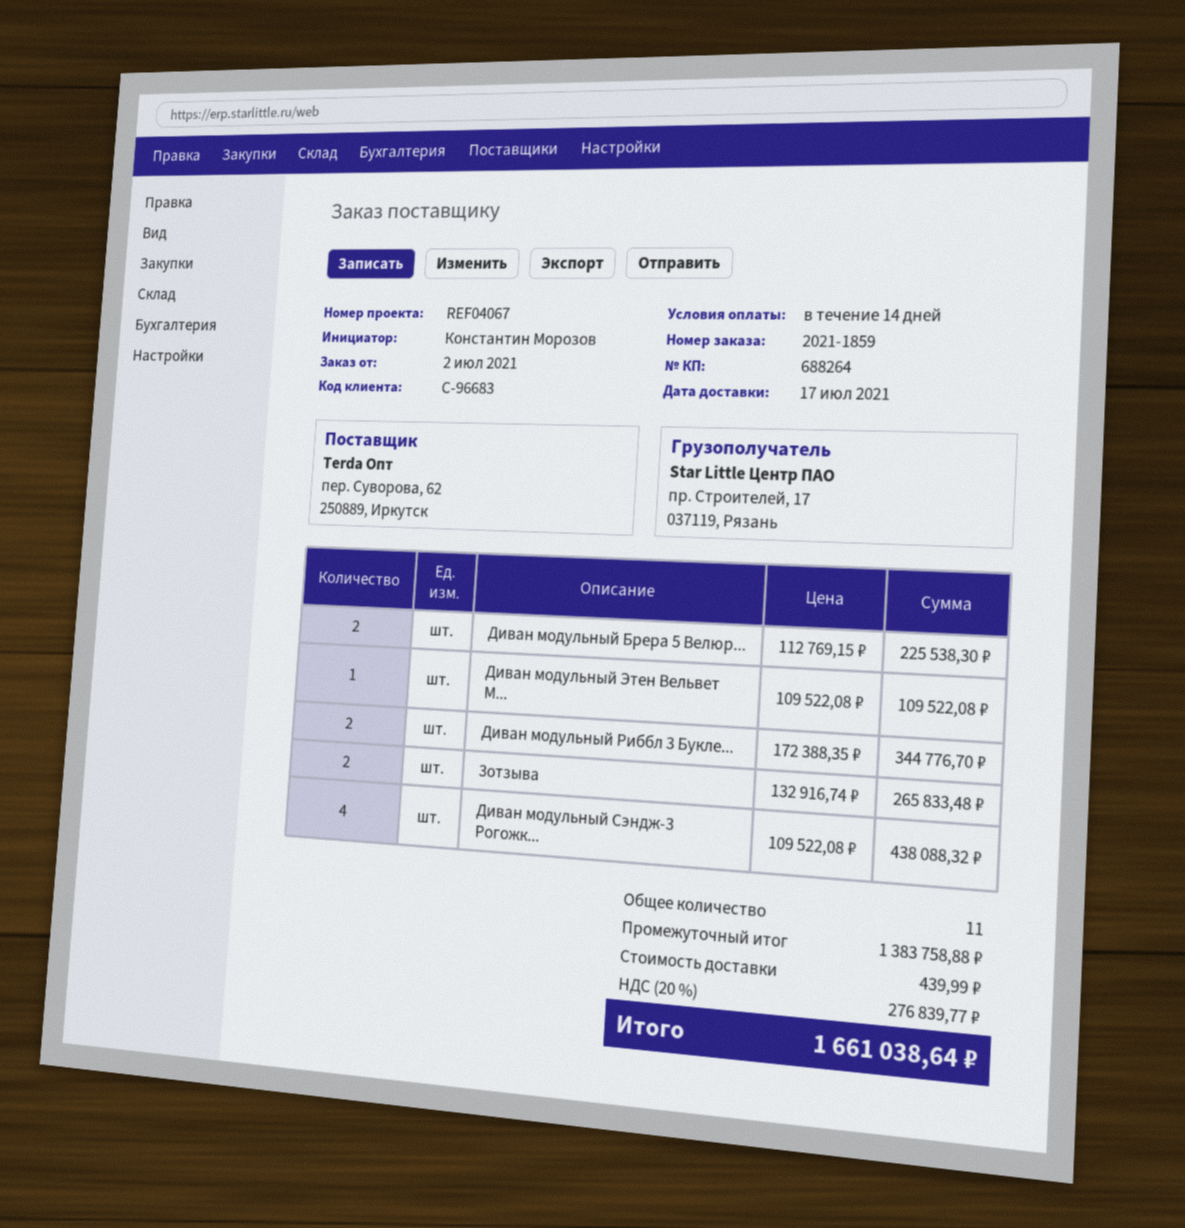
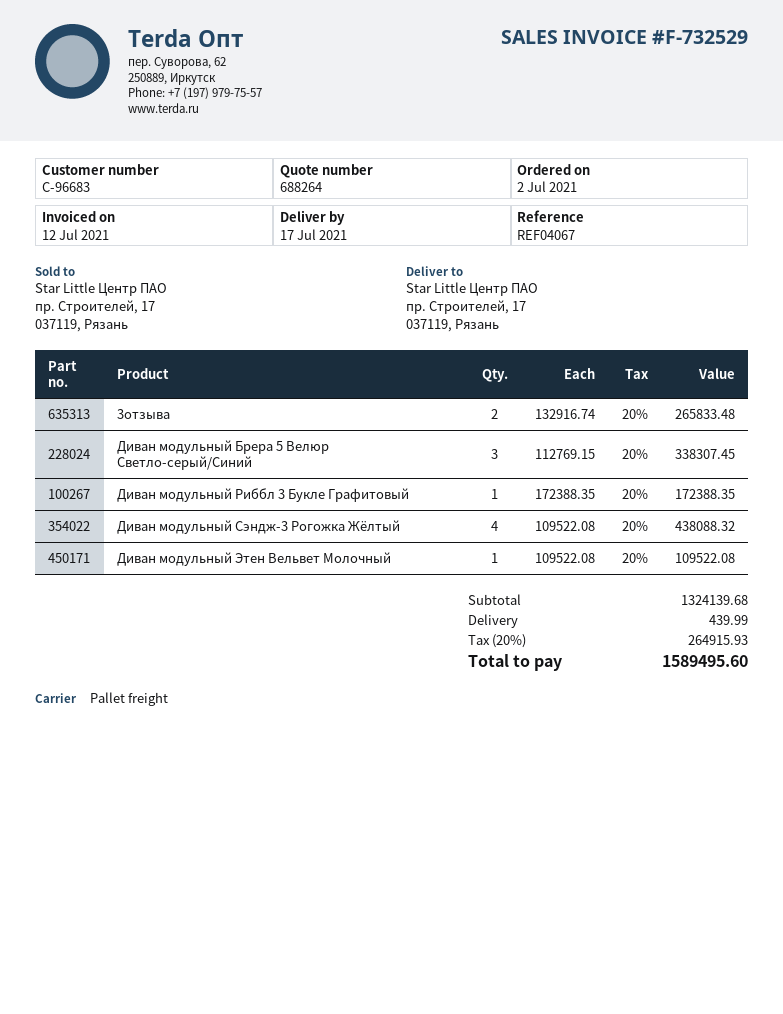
Диван модульный Брера 5 Велюр...: 2 x 112769.15 = 225538.30 -> 3 x 112769.15 = 338307.45
Диван модульный Риббл 3 Букле...: 2 x 172388.35 = 344776.70 -> 1 x 172388.35 = 172388.35
subtotal: 1383758.88 -> 1324139.68
tax: 20% = 276839.77 -> 20% = 264915.93
total: 1661038.64 -> 1589495.60

